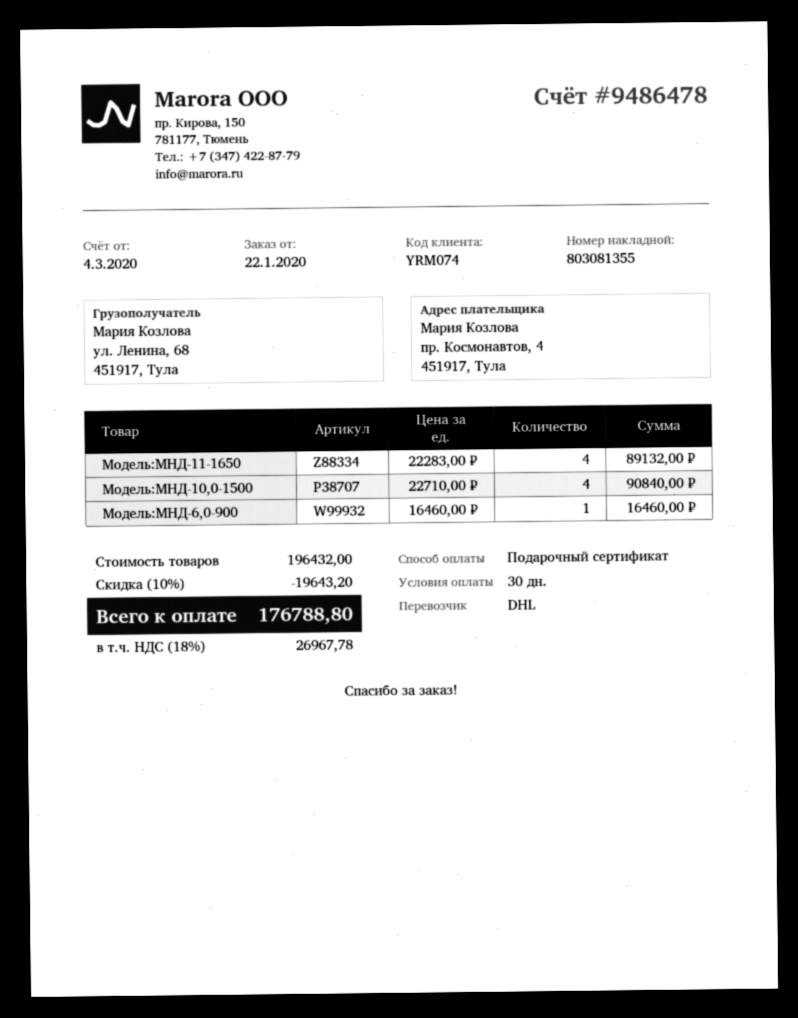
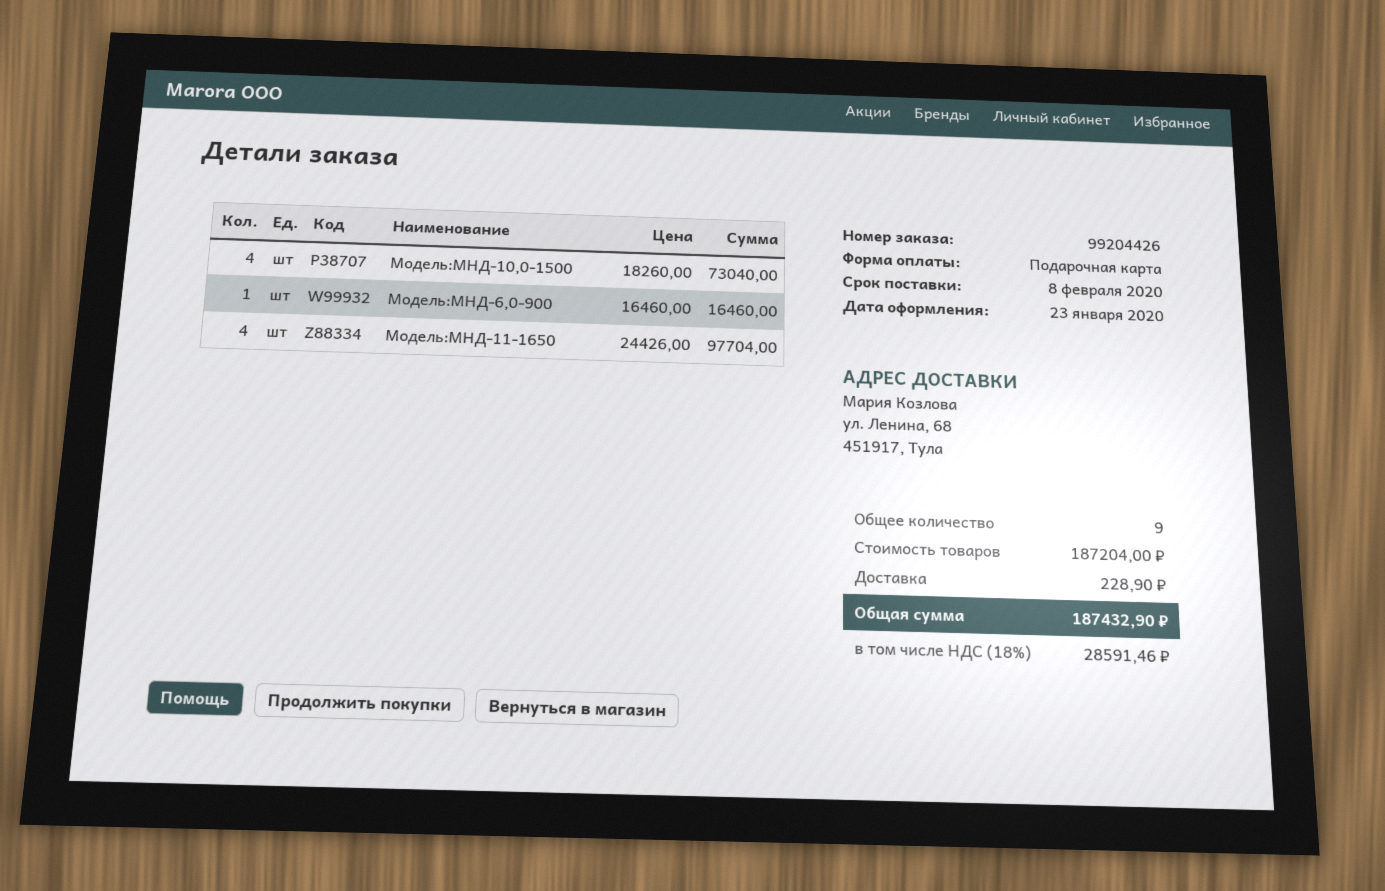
order date: 2020-01-22 -> 2020-01-23
Модель:МНД-11-1650: 4 x 22283.00 = 89132.00 -> 4 x 24426.00 = 97704.00
Модель:МНД-10,0-1500: 4 x 22710.00 = 90840.00 -> 4 x 18260.00 = 73040.00
subtotal: 196432.00 -> 187204.00
discount: 10% = 19643.20 -> none
shipping: none -> 228.90
tax: 18% = 26967.78 -> 18% = 28591.46
total: 176788.80 -> 187432.90

